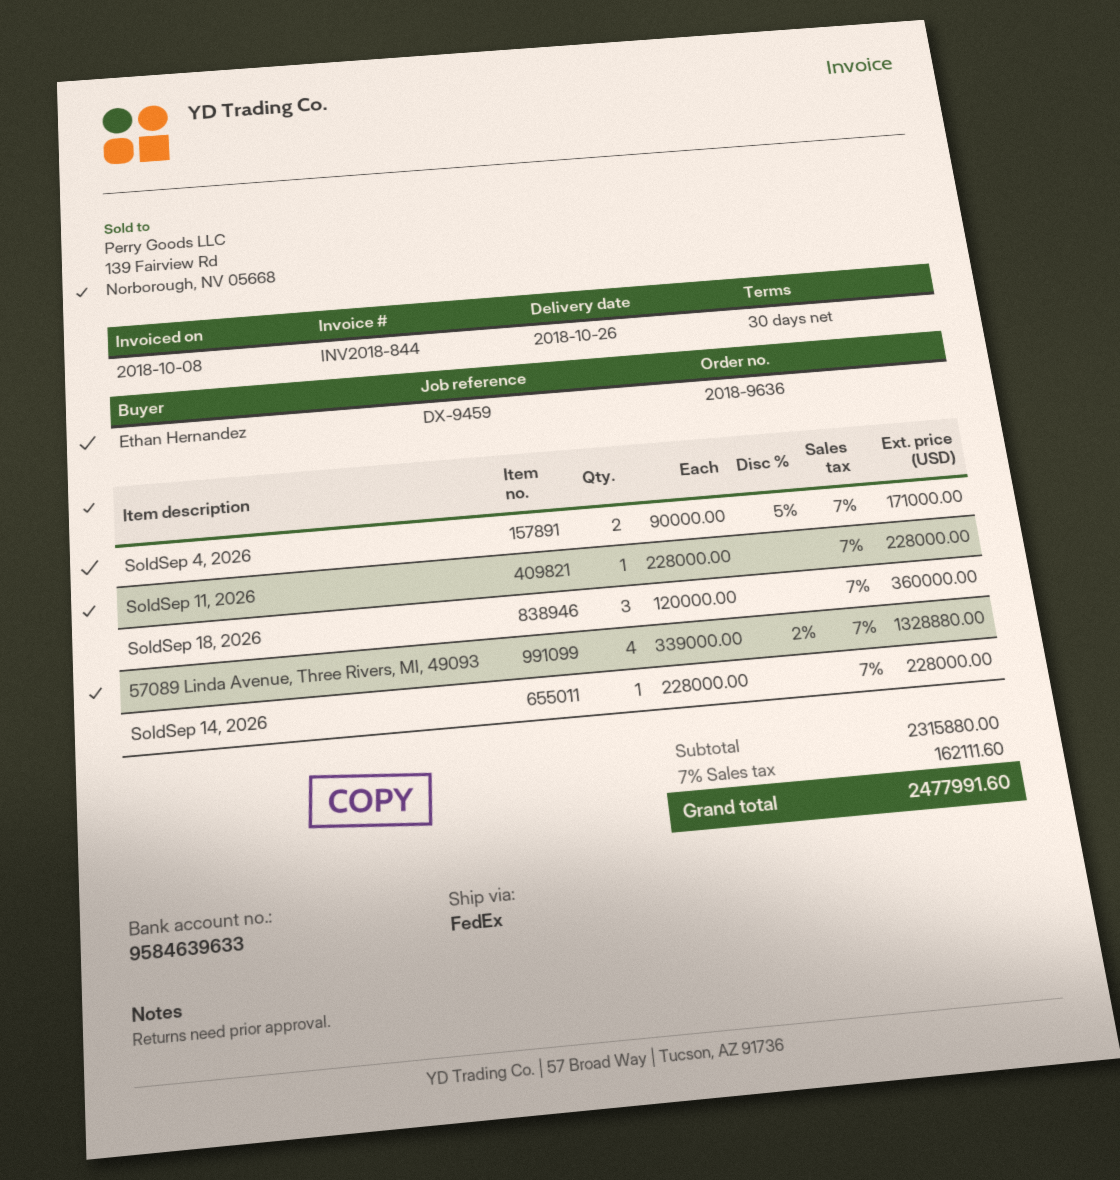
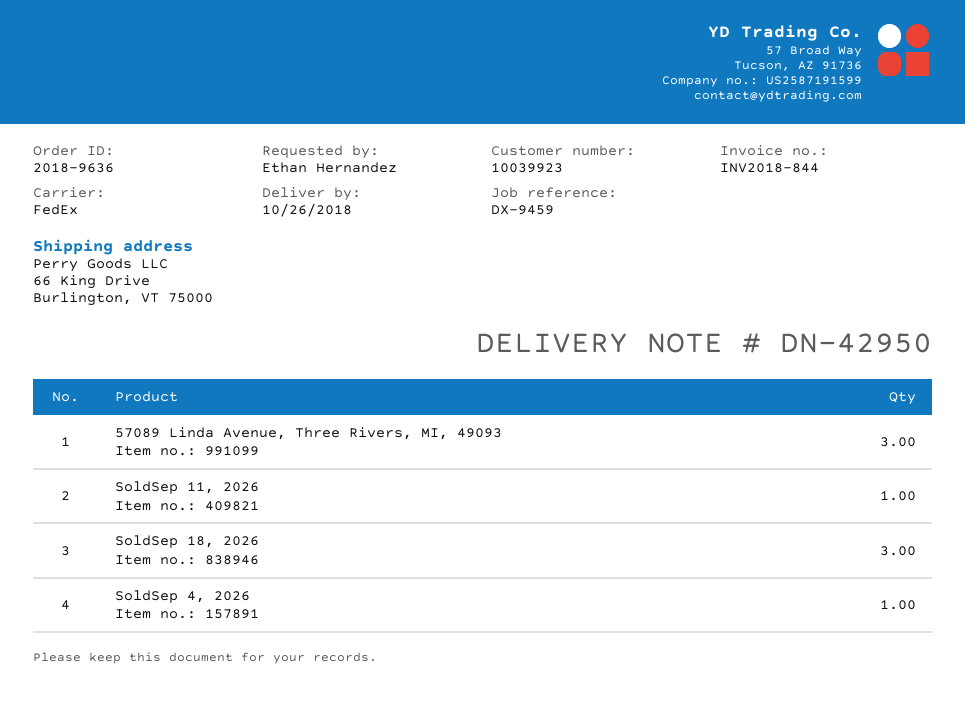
SoldSep 4, 2026: 2 -> 1
57089 Linda Avenue, Three Rivers, MI, 49093: 4 -> 3
SoldSep 14, 2026: 1 -> none

